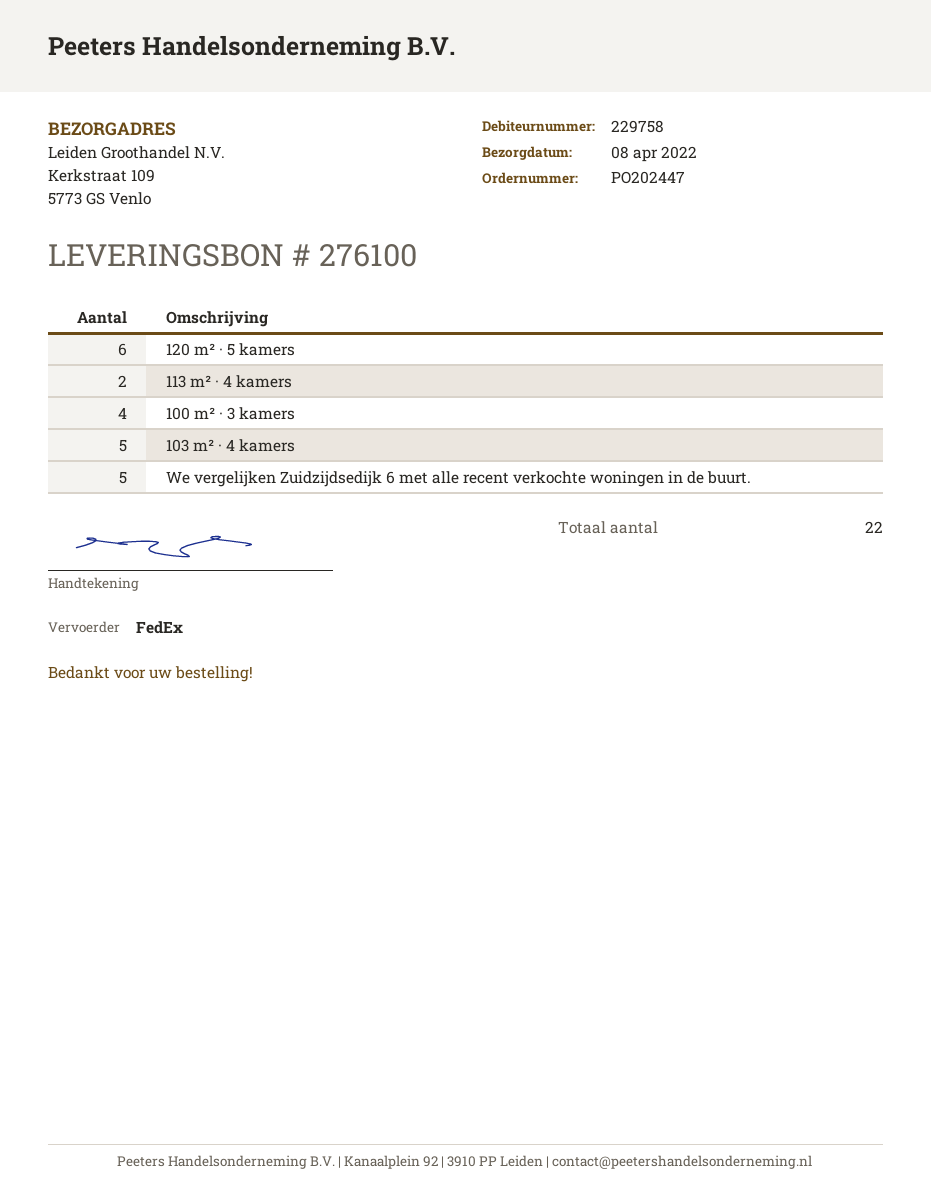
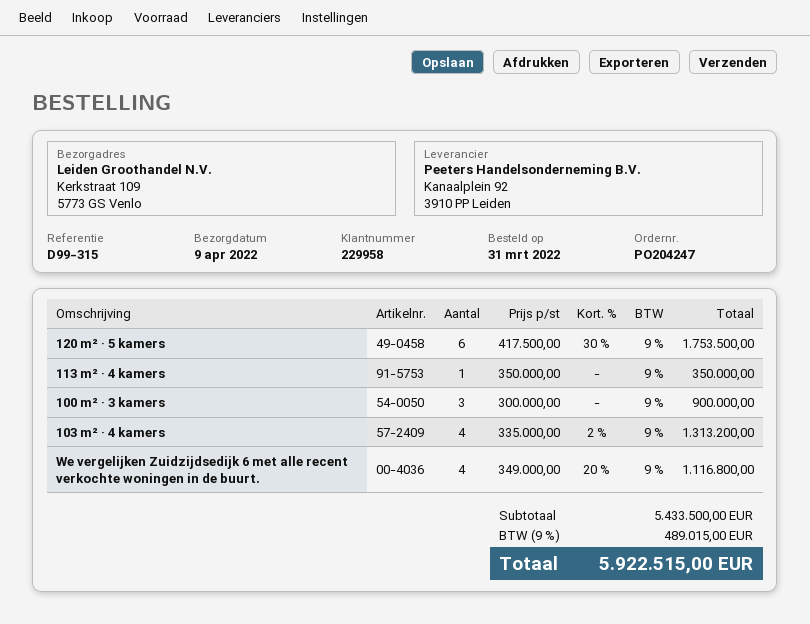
order number: PO202447 -> PO204247
delivery date: 2022-04-08 -> 2022-04-09
customer number: 229758 -> 229958
113 m² · 4 kamers: 2 -> 1
100 m² · 3 kamers: 4 -> 3
103 m² · 4 kamers: 5 -> 4
We vergelijken Zuidzijdsedijk 6 met alle recent verkochte woningen in de buurt.: 5 -> 4

